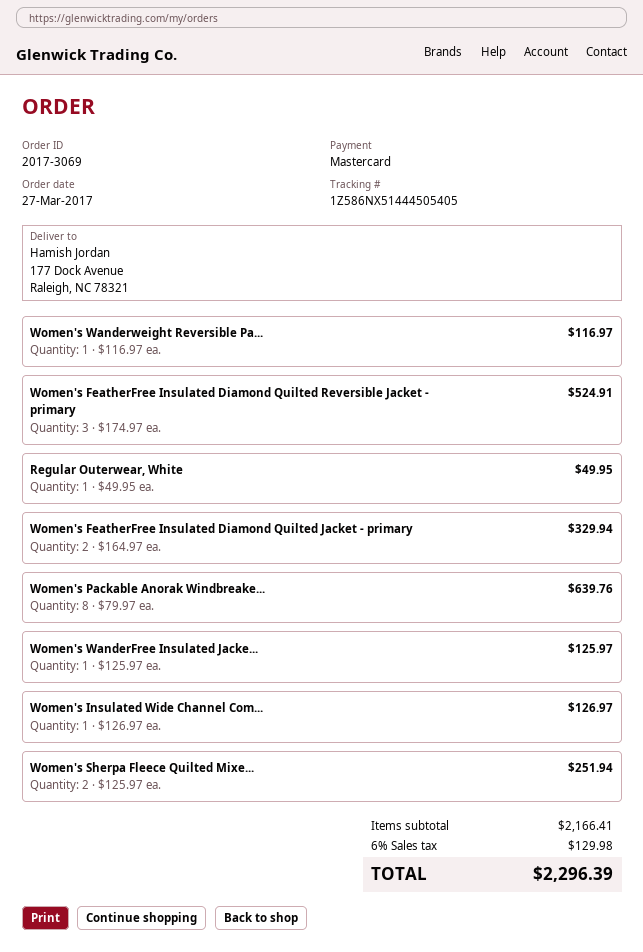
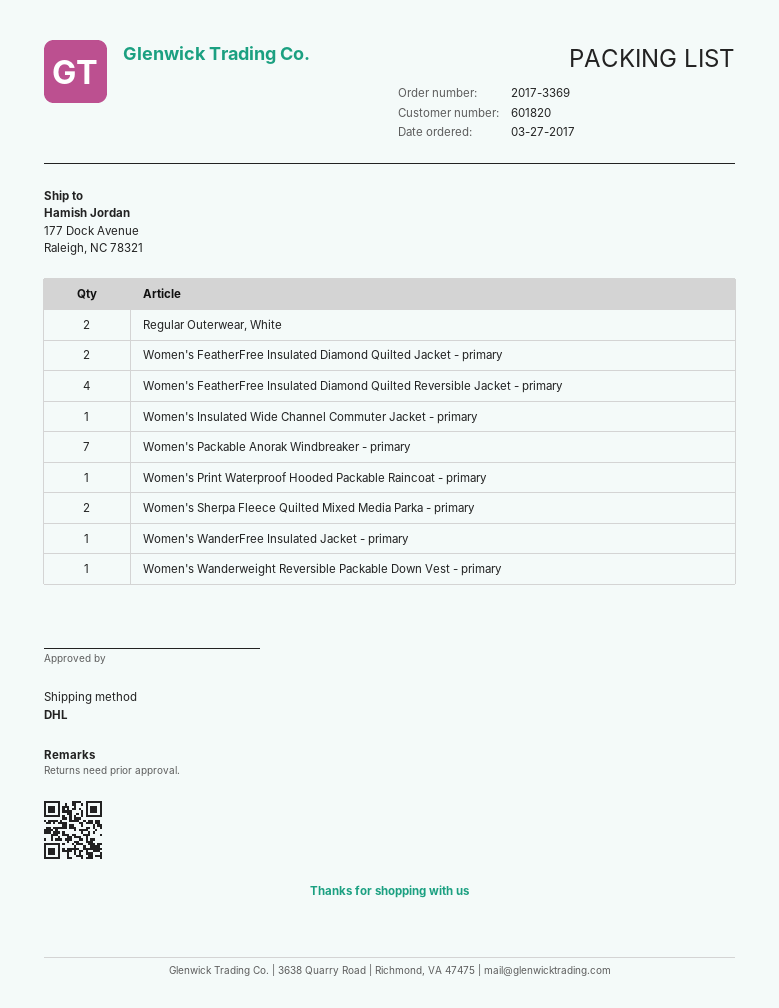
order number: 2017-3069 -> 2017-3369
Women's FeatherFree Insulated Diamond Quilted Reversible Jacket - primary: 3 -> 4
Regular Outerwear, White: 1 -> 2
Women's Packable Anorak Windbreake...: 8 -> 7
Women's Print Waterproof Hooded Packable Raincoat - primary: none -> 1

